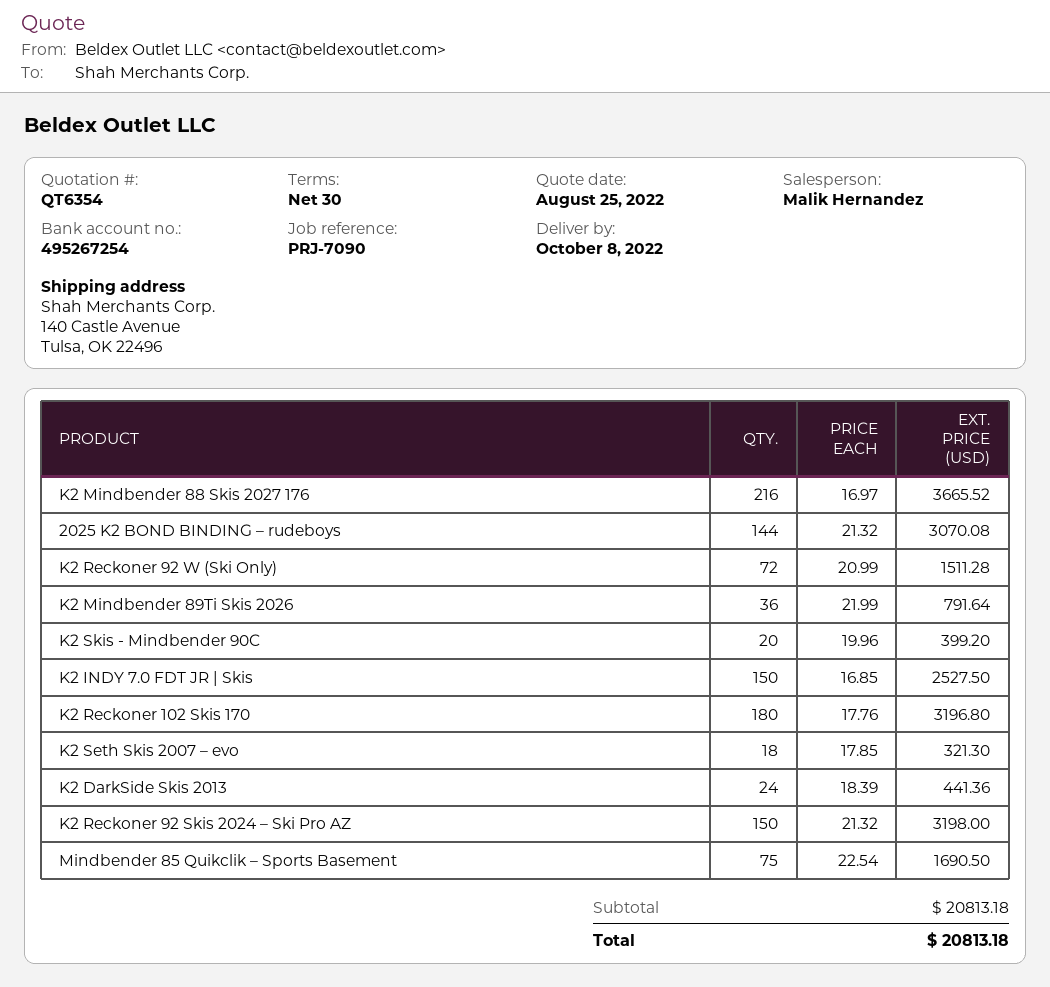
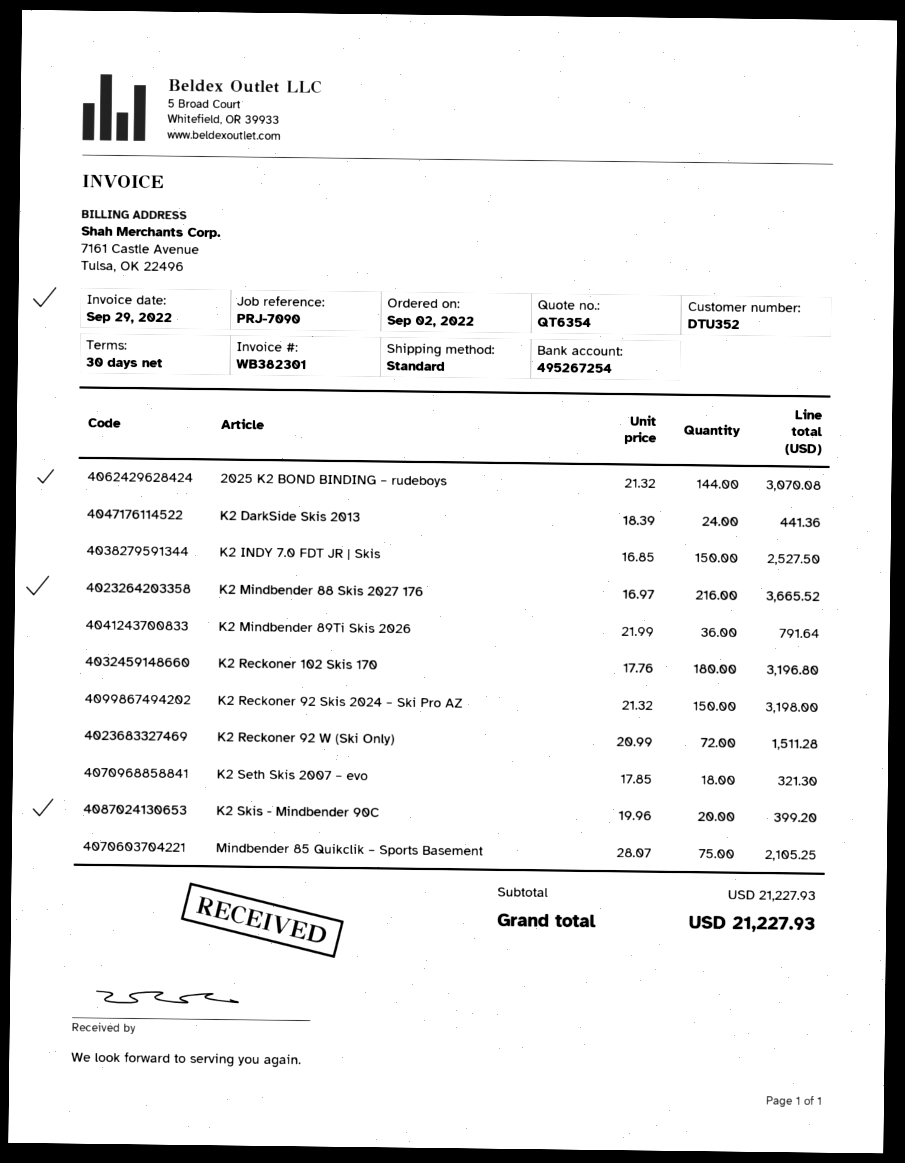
Mindbender 85 Quikclik – Sports Basement: 75 x 22.54 = 1690.50 -> 75 x 28.07 = 2105.25
subtotal: 20813.18 -> 21227.93
total: 20813.18 -> 21227.93

